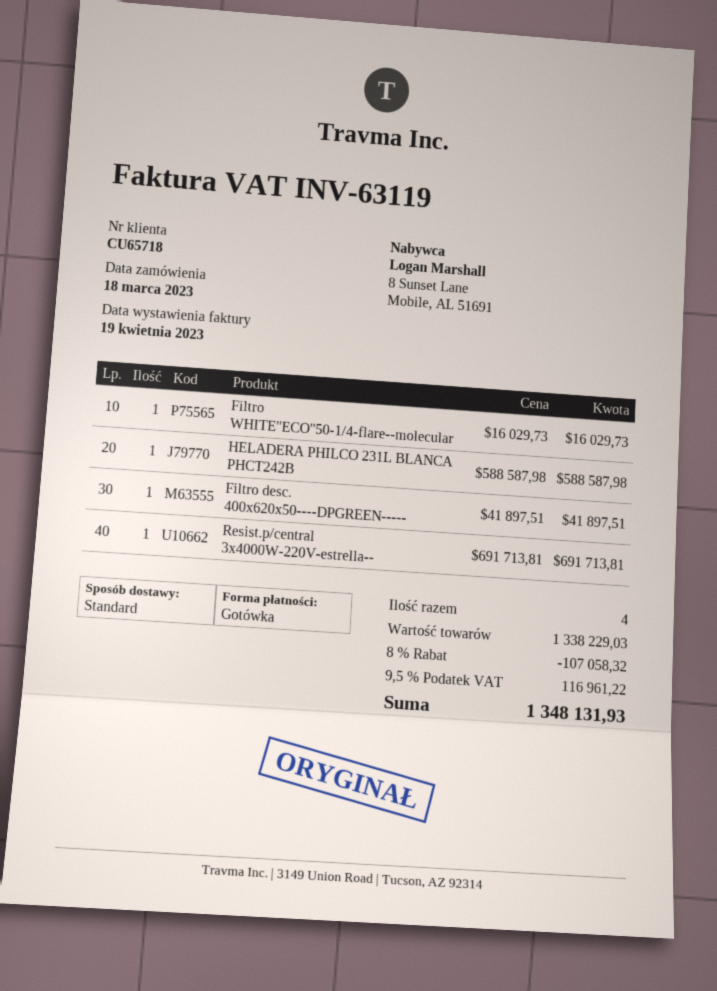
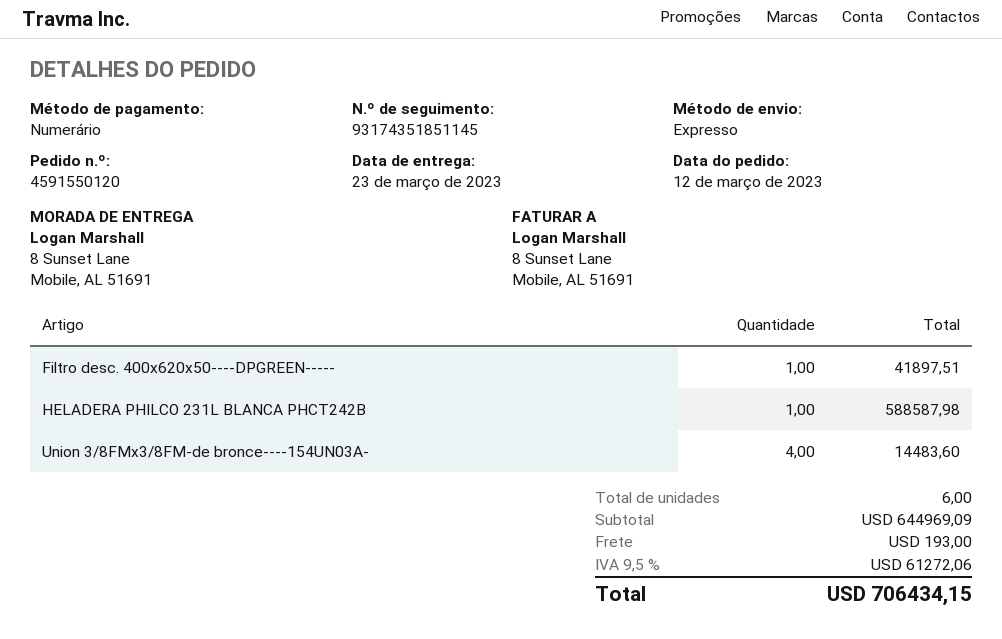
order date: 2023-03-18 -> 2023-03-12
shipping method: standard -> express
Filtro WHITE"ECO"50-1/4-flare--molecular: 1 for 16029.73 -> none
Resist.p/central 3x4000W-220V-estrella--: 1 for 691713.81 -> none
Union 3/8FMx3/8FM-de bronce----154UN03A-: none -> 4 for 14483.60
total quantity: 4 -> 6
subtotal: 1338229.03 -> 644969.09
discount: 8% = 107058.32 -> none
shipping: none -> 193.00
tax: 9.5% = 116961.22 -> 9.5% = 61272.06
total: 1348131.93 -> 706434.15

